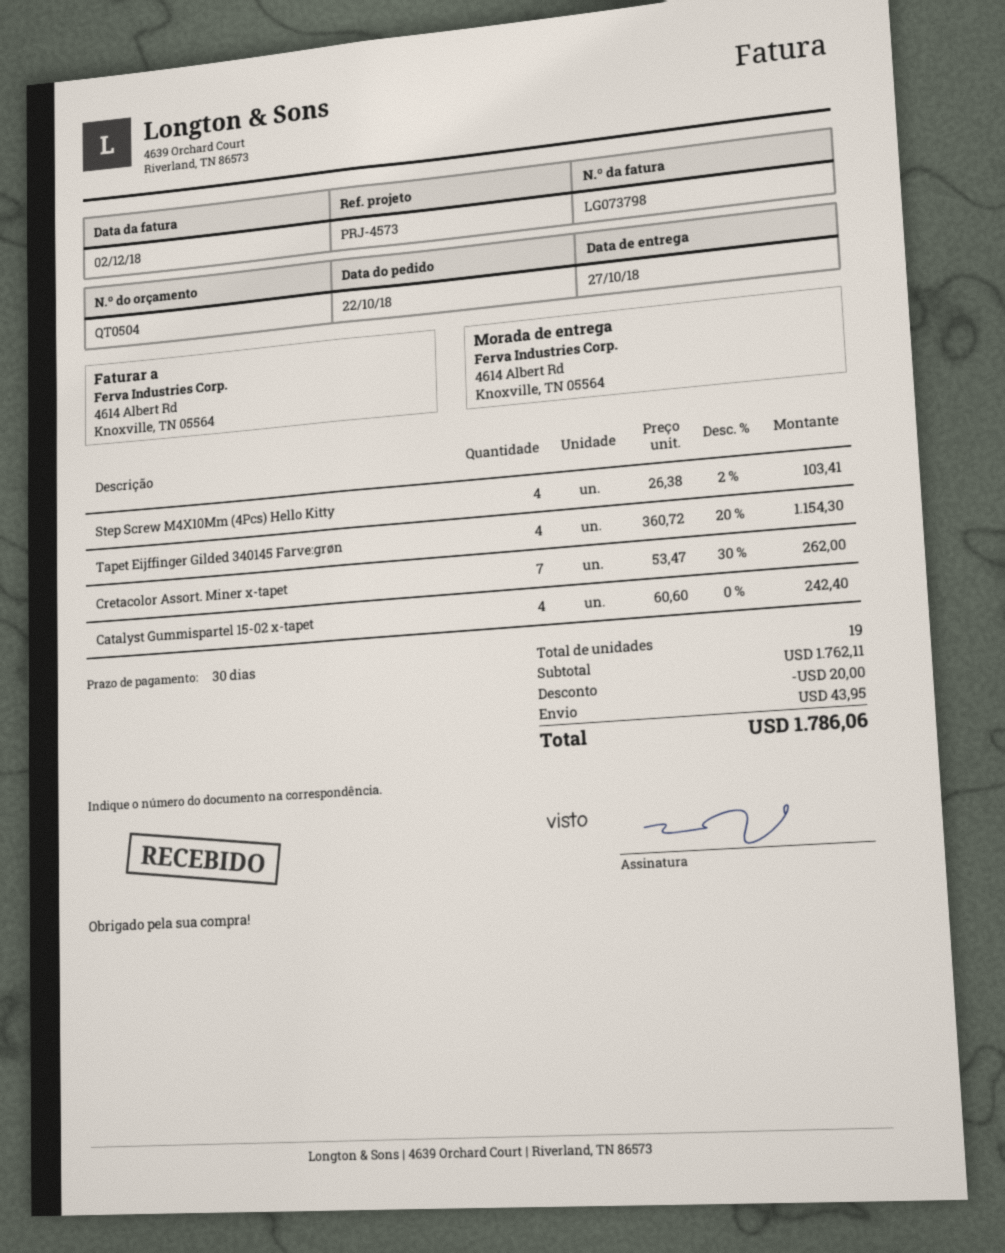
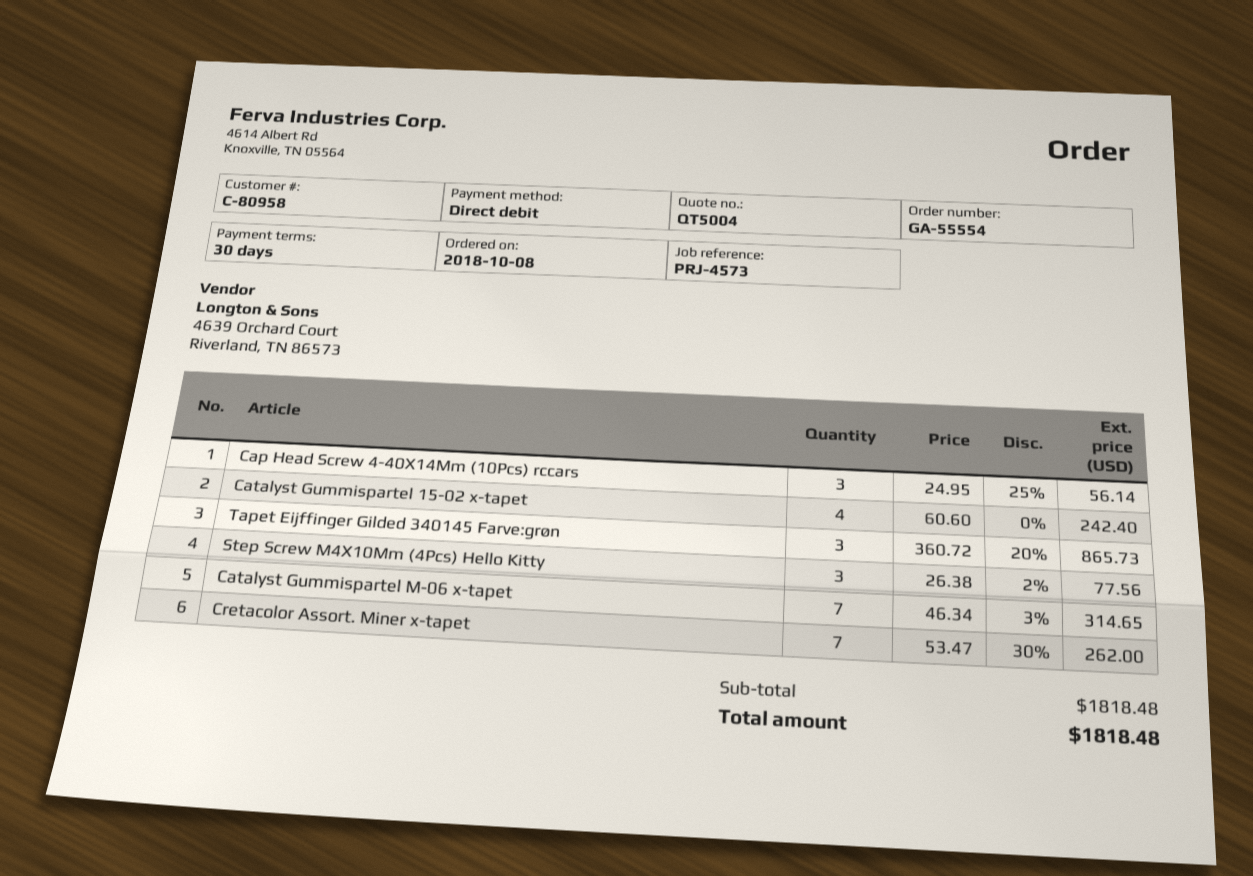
quote number: QT0504 -> QT5004
order date: 2018-10-22 -> 2018-10-08
Step Screw M4X10Mm (4Pcs) Hello Kitty: 4 x 26.38 - 2% = 103.41 -> 3 x 26.38 - 2% = 77.56
Tapet Eijffinger Gilded 340145 Farve:grøn: 4 x 360.72 - 20% = 1154.30 -> 3 x 360.72 - 20% = 865.73
Cap Head Screw 4-40X14Mm (10Pcs) rccars: none -> 3 x 24.95 - 25% = 56.14
Catalyst Gummispartel M-06 x-tapet: none -> 7 x 46.34 - 3% = 314.65
subtotal: 1762.11 -> 1818.48
discount: 20.00 -> none
shipping: 43.95 -> none
total: 1786.06 -> 1818.48

